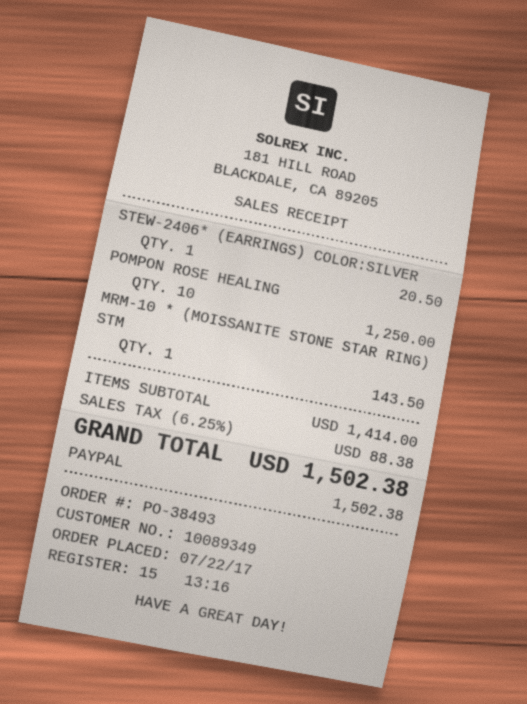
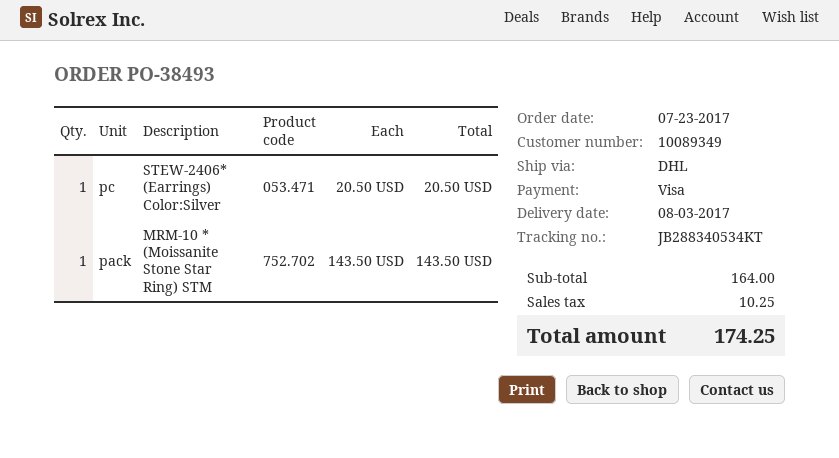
order date: 2017-07-22 -> 2017-07-23
payment method: PayPal -> Visa
POMPON ROSE HEALING: 10 for 1250.00 -> none
subtotal: 1414.00 -> 164.00
tax: 88.38 -> 10.25
total: 1502.38 -> 174.25

